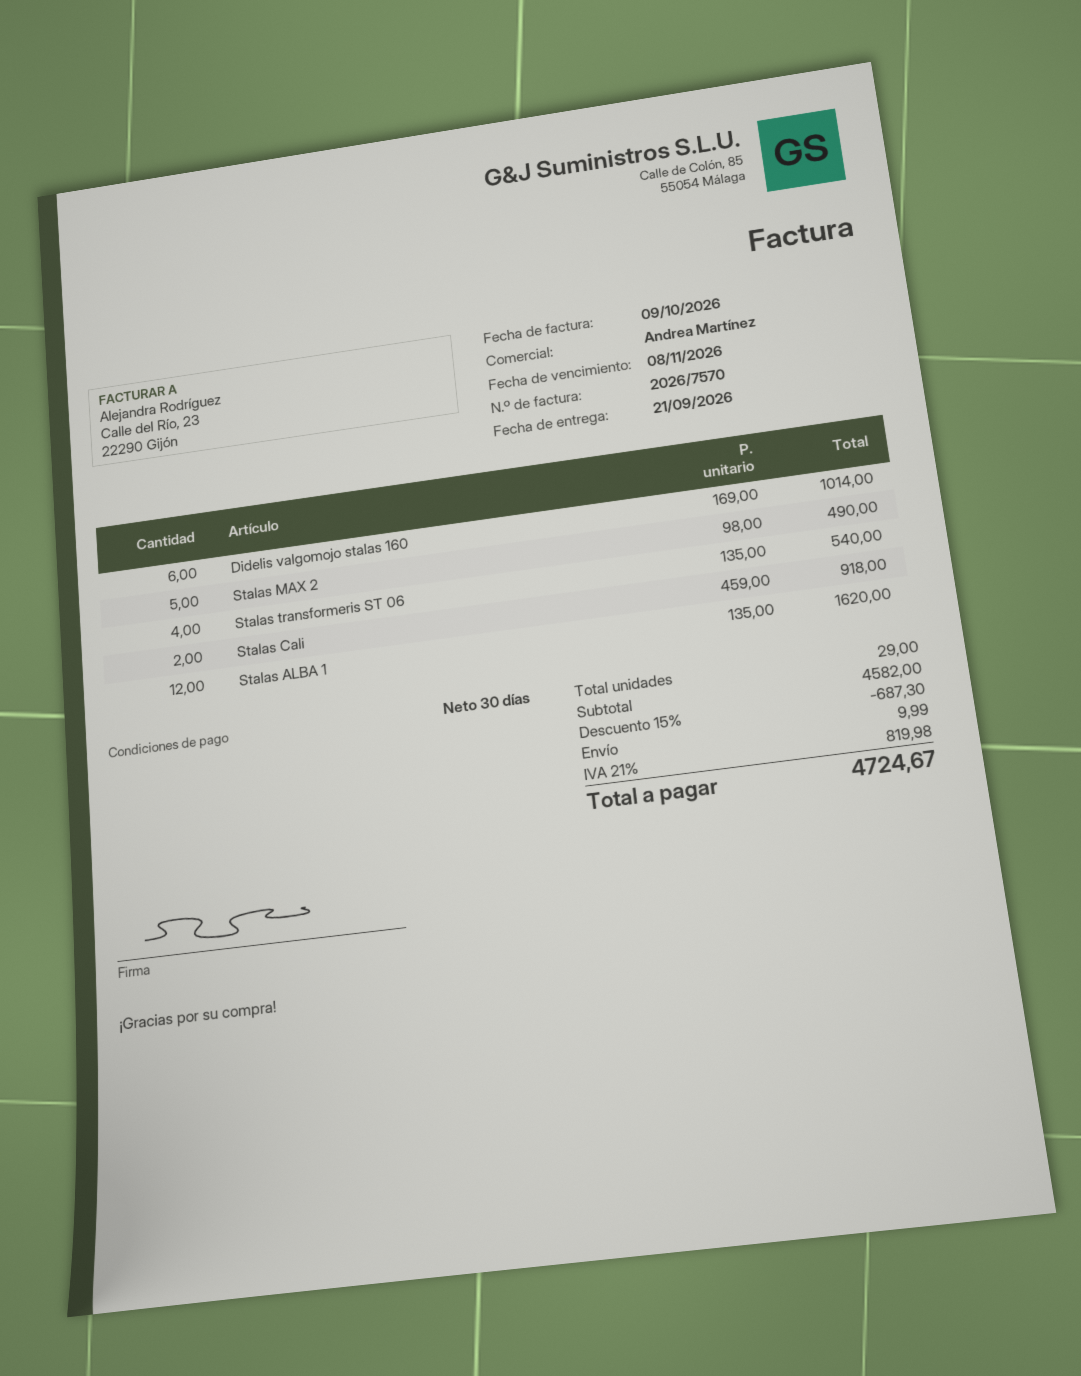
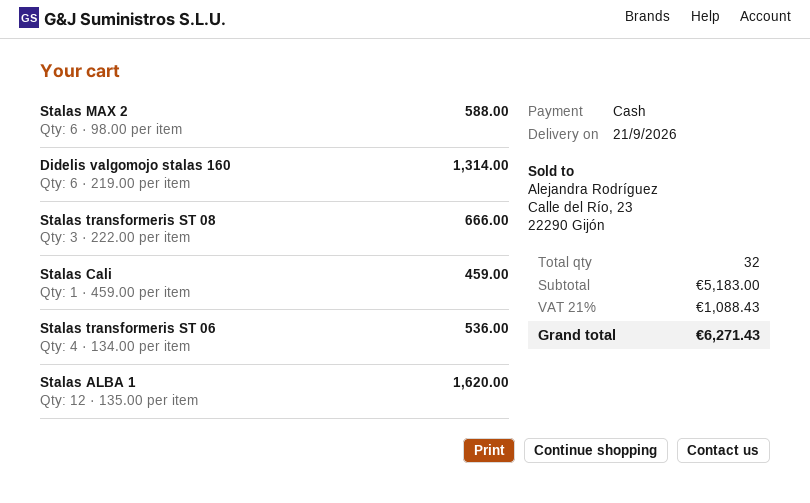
Didelis valgomojo stalas 160: 6 x 169.00 = 1014.00 -> 6 x 219.00 = 1314.00
Stalas MAX 2: 5 x 98.00 = 490.00 -> 6 x 98.00 = 588.00
Stalas transformeris ST 06: 4 x 135.00 = 540.00 -> 4 x 134.00 = 536.00
Stalas Cali: 2 x 459.00 = 918.00 -> 1 x 459.00 = 459.00
Stalas transformeris ST 08: none -> 3 x 222.00 = 666.00
total quantity: 29 -> 32
subtotal: 4582.00 -> 5183.00
discount: 15% = 687.30 -> none
shipping: 9.99 -> none
tax: 21% = 819.98 -> 21% = 1088.43
total: 4724.67 -> 6271.43

